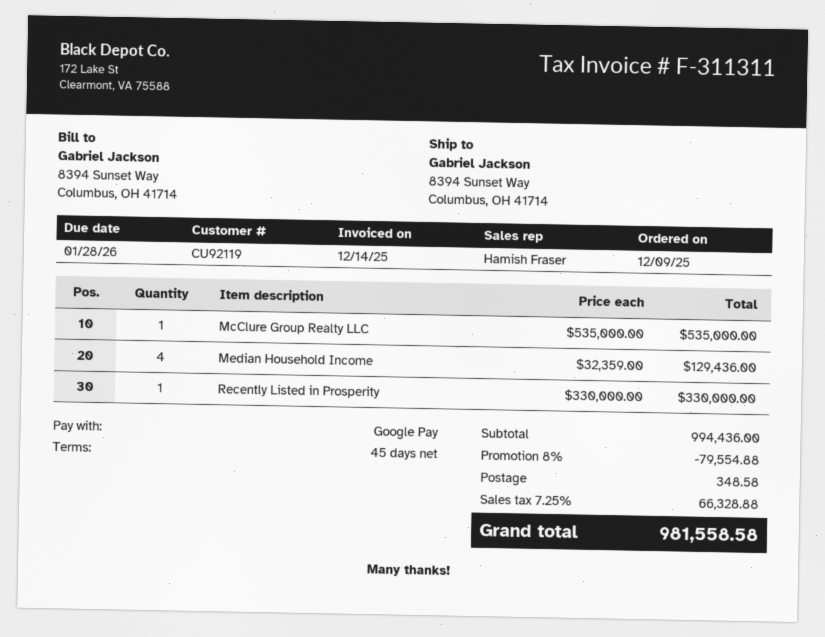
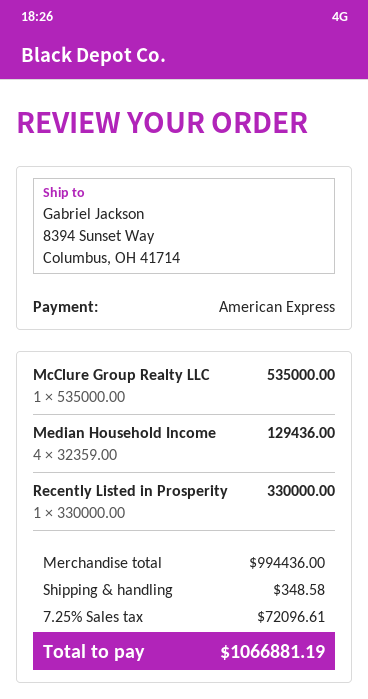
payment method: Google Pay -> American Express
discount: 8% = 79554.88 -> none
tax: 7.25% = 66328.88 -> 7.25% = 72096.61
total: 981558.58 -> 1066881.19

